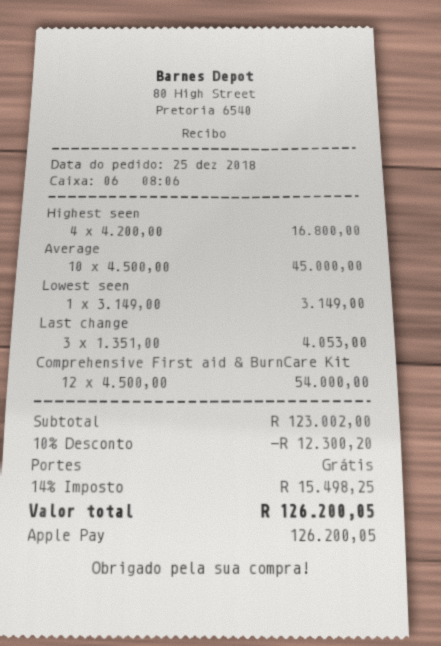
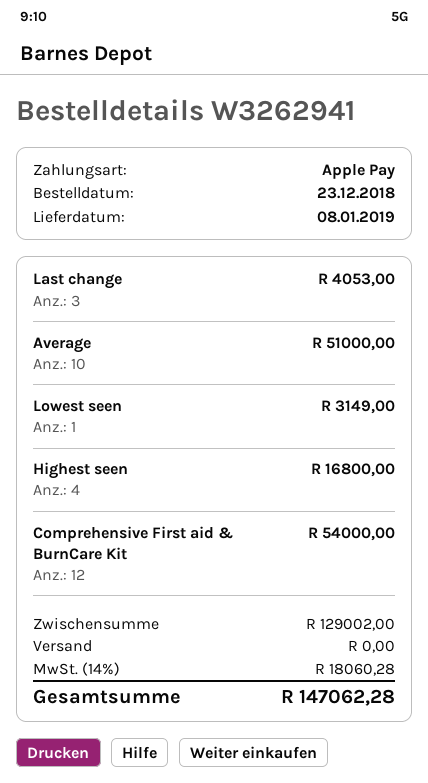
order date: 2018-12-25 -> 2018-12-23
Average: 10 for 45000.00 -> 10 for 51000.00
subtotal: 123002.00 -> 129002.00
discount: 10% = 12300.20 -> none
tax: 14% = 15498.25 -> 14% = 18060.28
total: 126200.05 -> 147062.28

